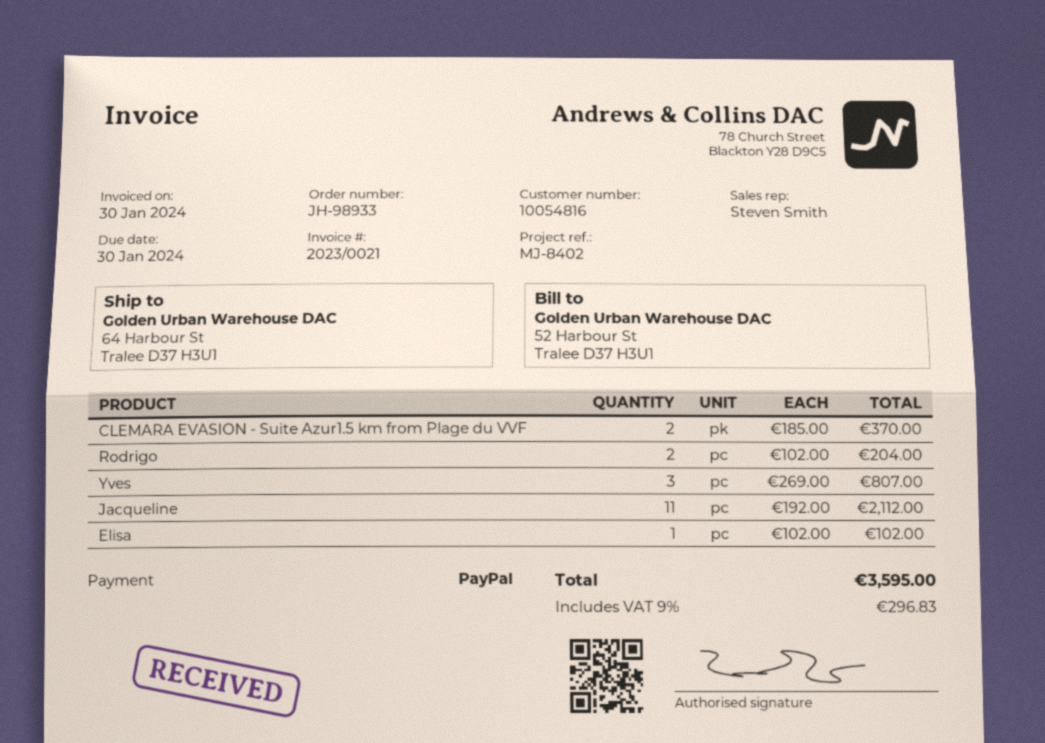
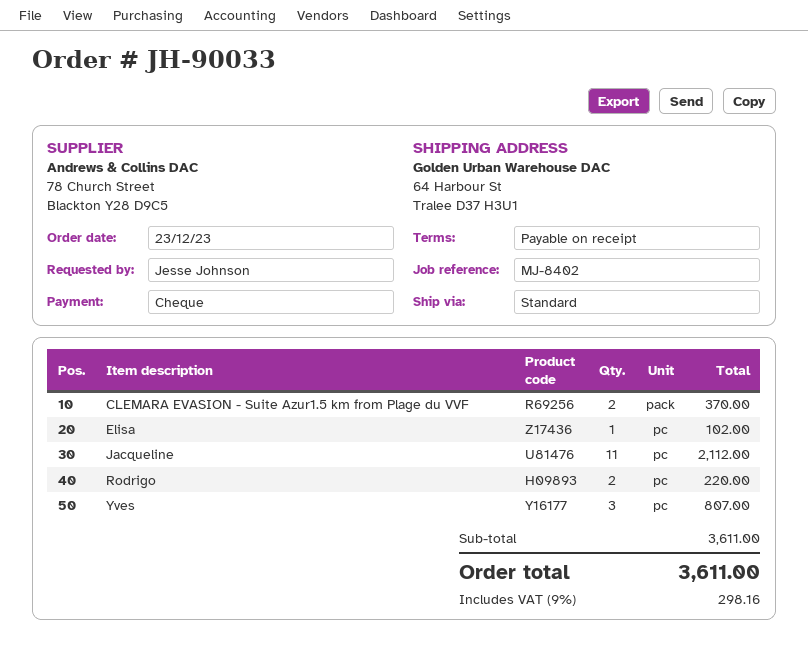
order number: JH-98933 -> JH-90033
payment method: PayPal -> cheque
Rodrigo: 2 for 204.00 -> 2 for 220.00
tax: 9% = 296.83 -> 9% = 298.16
total: 3595.00 -> 3611.00

